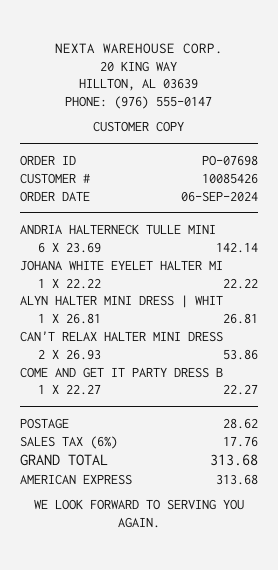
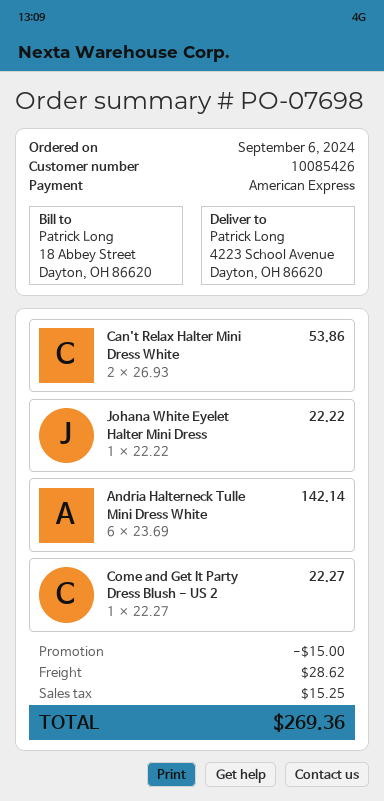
ALYN HALTER MINI DRESS | WHIT: 1 x 26.81 = 26.81 -> none
discount: none -> 15.00
tax: 17.76 -> 15.25
total: 313.68 -> 269.36

